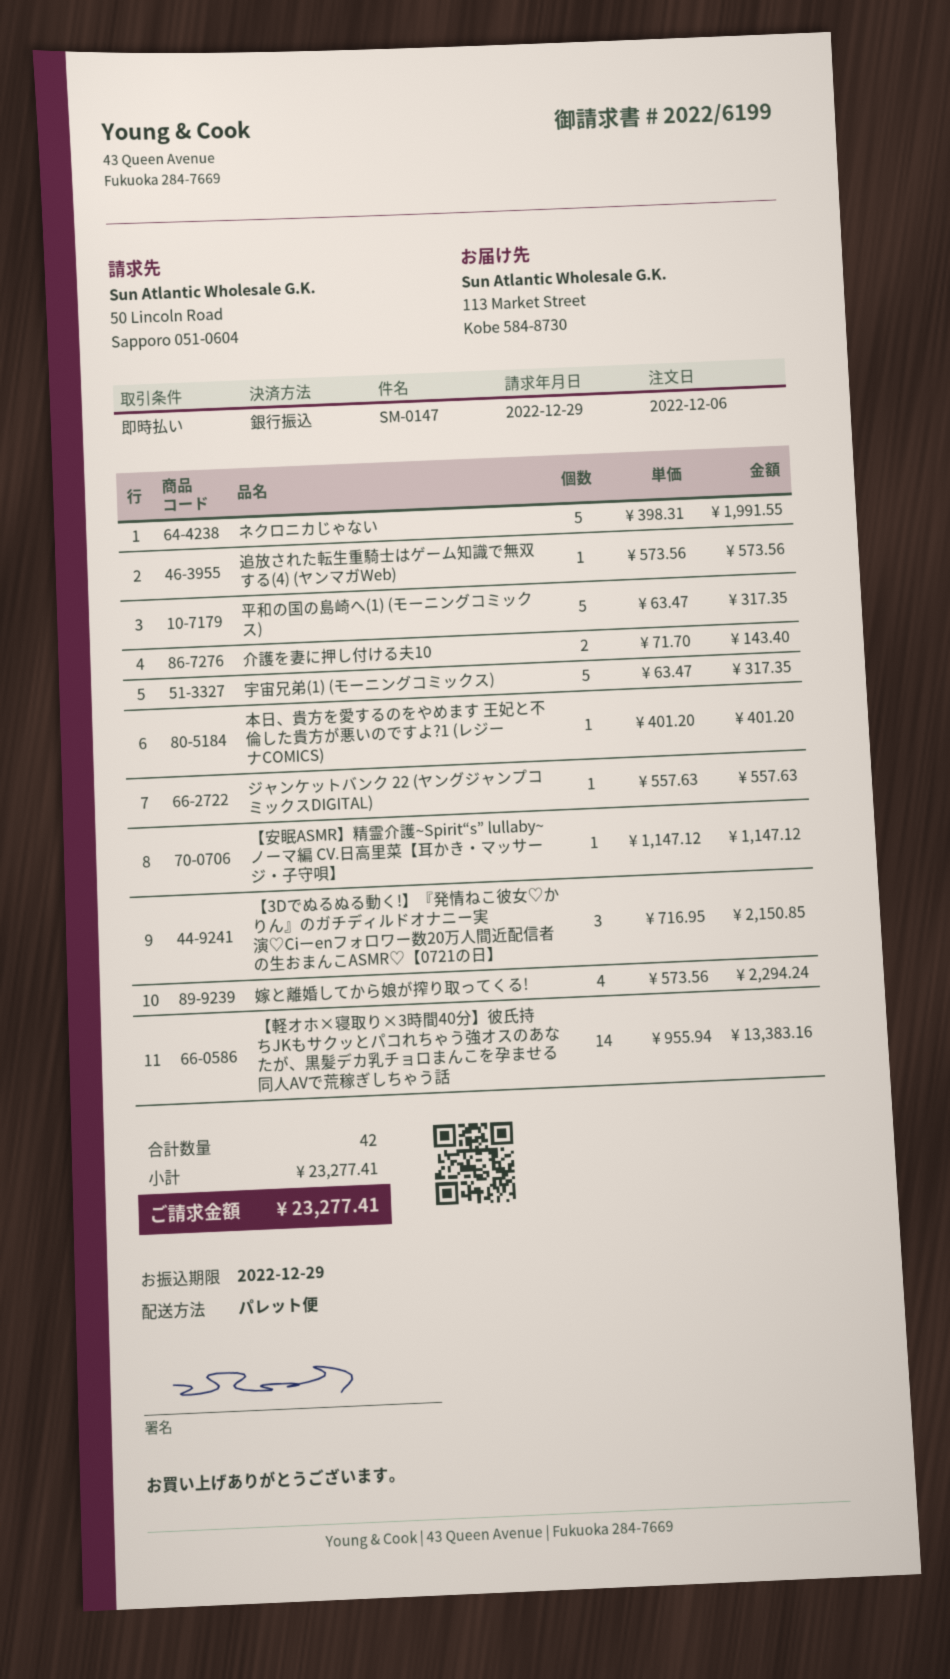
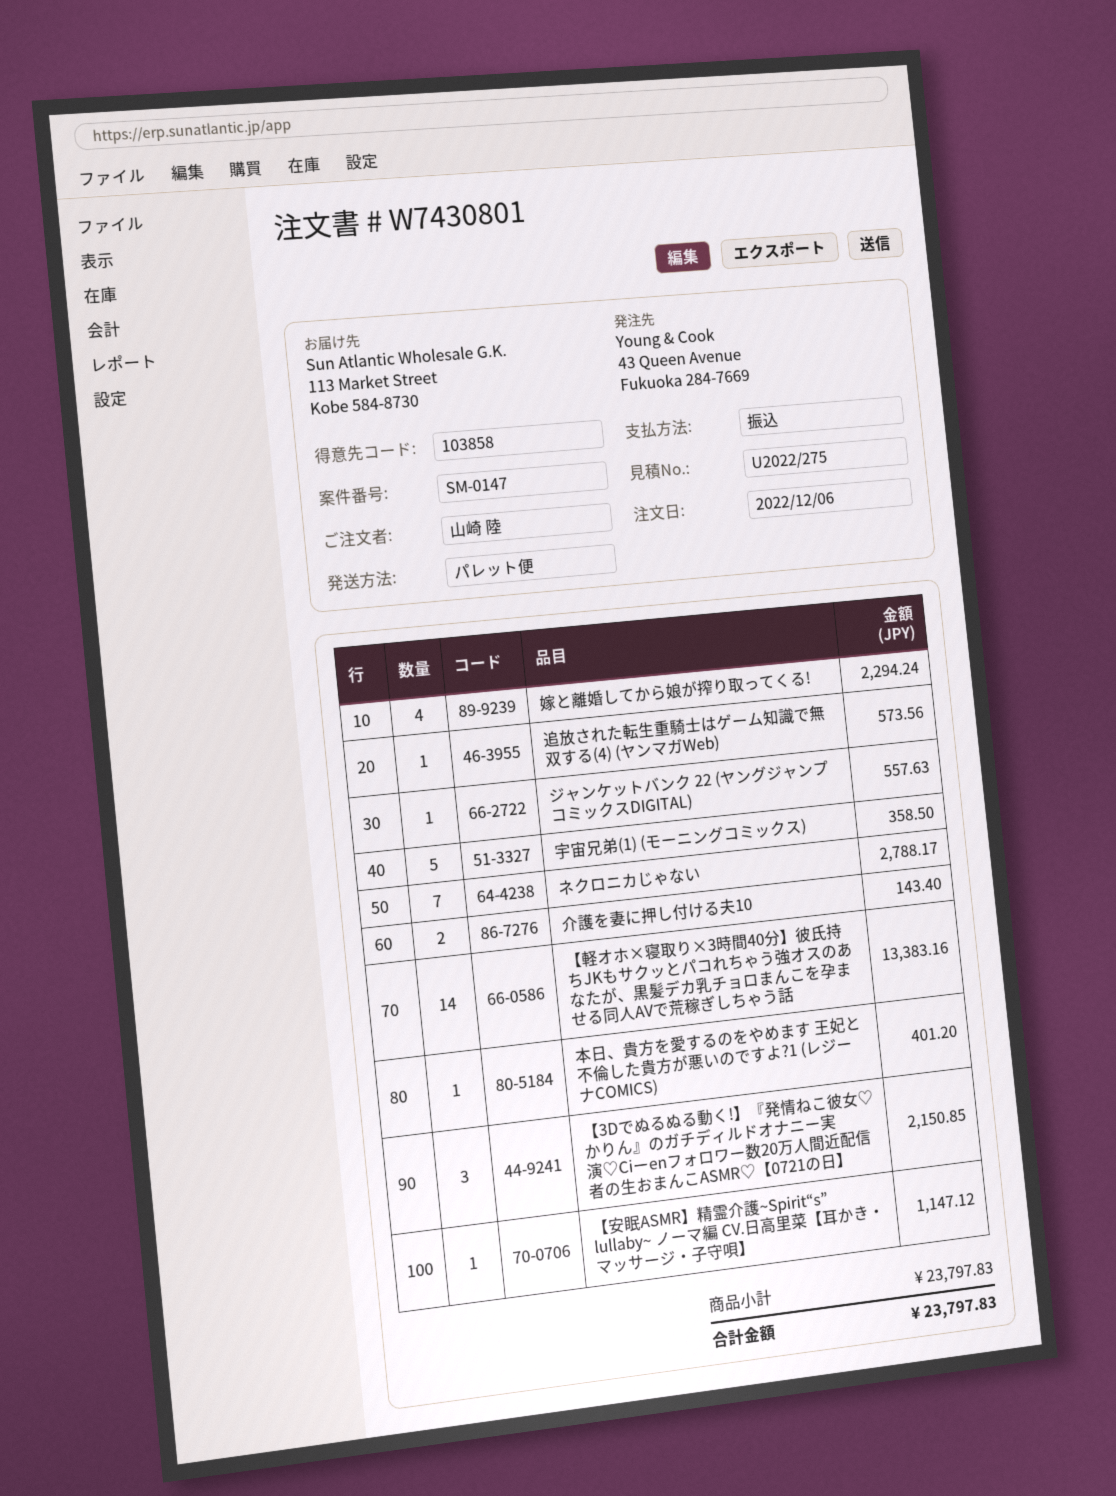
ネクロニカじゃない: 5 for 1991.55 -> 7 for 2788.17
平和の国の島崎へ(1) (モーニングコミックス): 5 for 317.35 -> none
宇宙兄弟(1) (モーニングコミックス): 5 for 317.35 -> 5 for 358.50
subtotal: 23277.41 -> 23797.83
total: 23277.41 -> 23797.83

